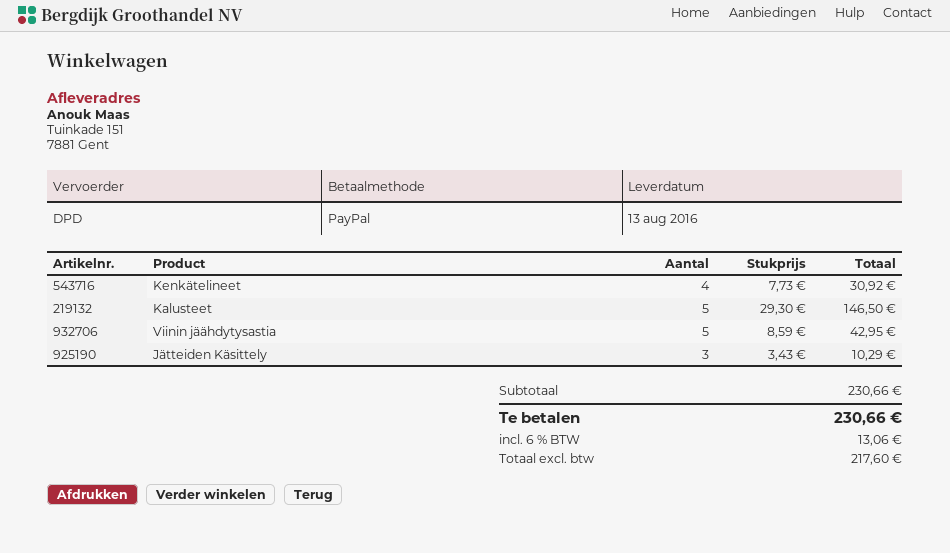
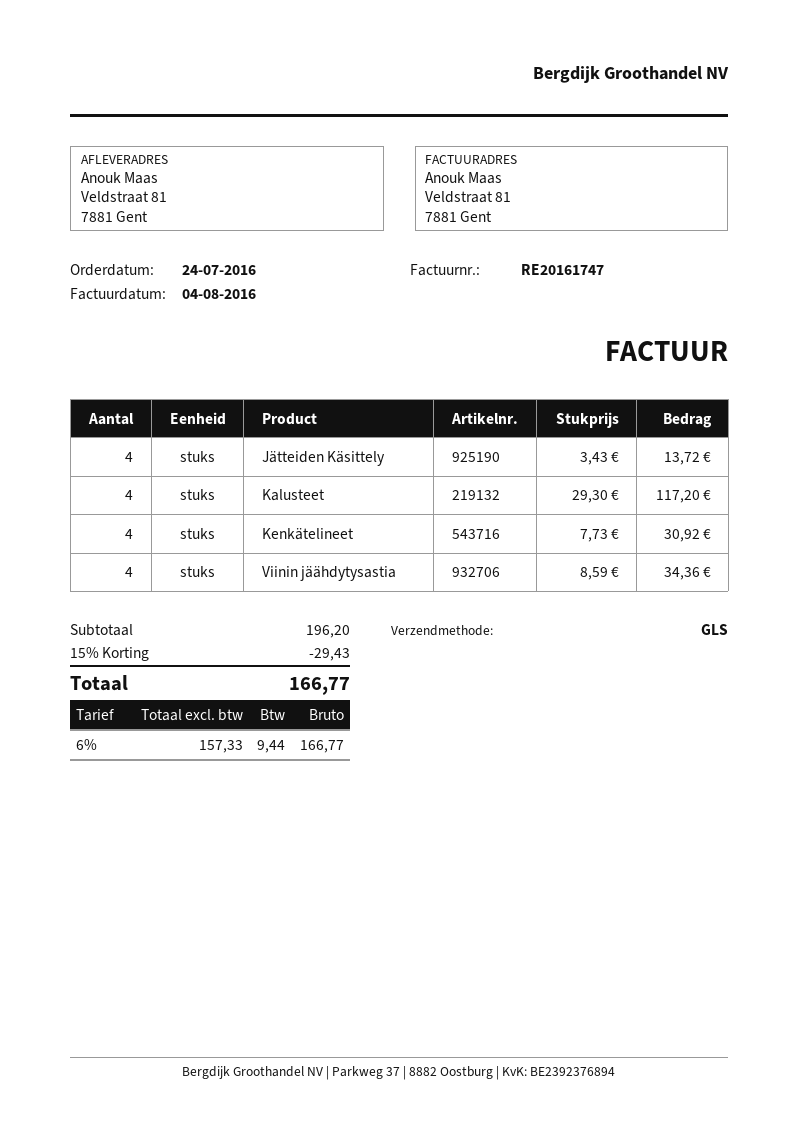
shipping method: DPD -> GLS
ship to: Tuinkade 151, 7881 Gent -> Veldstraat 81, 7881 Gent
Kalusteet: 5 x 29.30 = 146.50 -> 4 x 29.30 = 117.20
Viinin jäähdytysastia: 5 x 8.59 = 42.95 -> 4 x 8.59 = 34.36
Jätteiden Käsittely: 3 x 3.43 = 10.29 -> 4 x 3.43 = 13.72
subtotal: 230.66 -> 196.20
discount: none -> 15% = 29.43
net: 217.60 -> 157.33
tax: 6% = 13.06 -> 6% = 9.44
total: 230.66 -> 166.77

